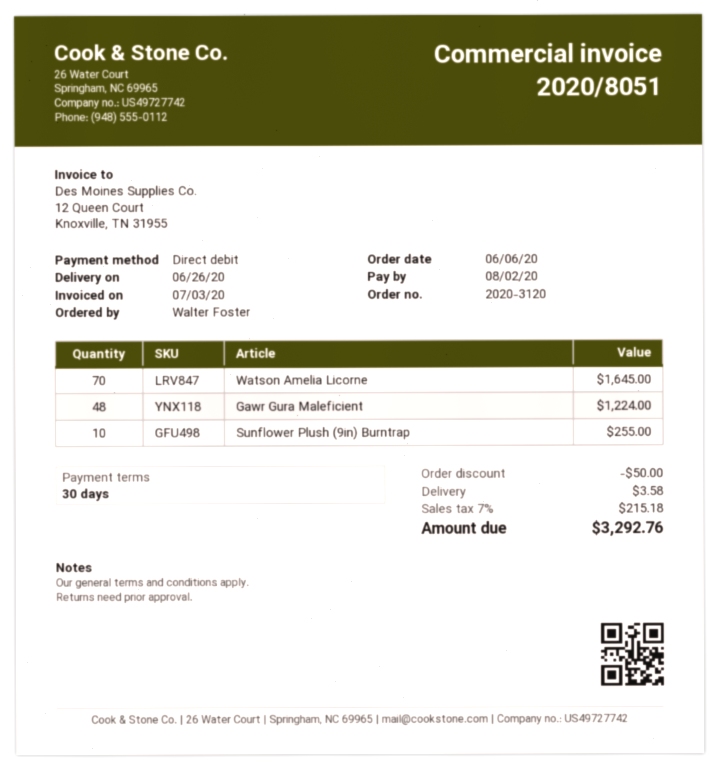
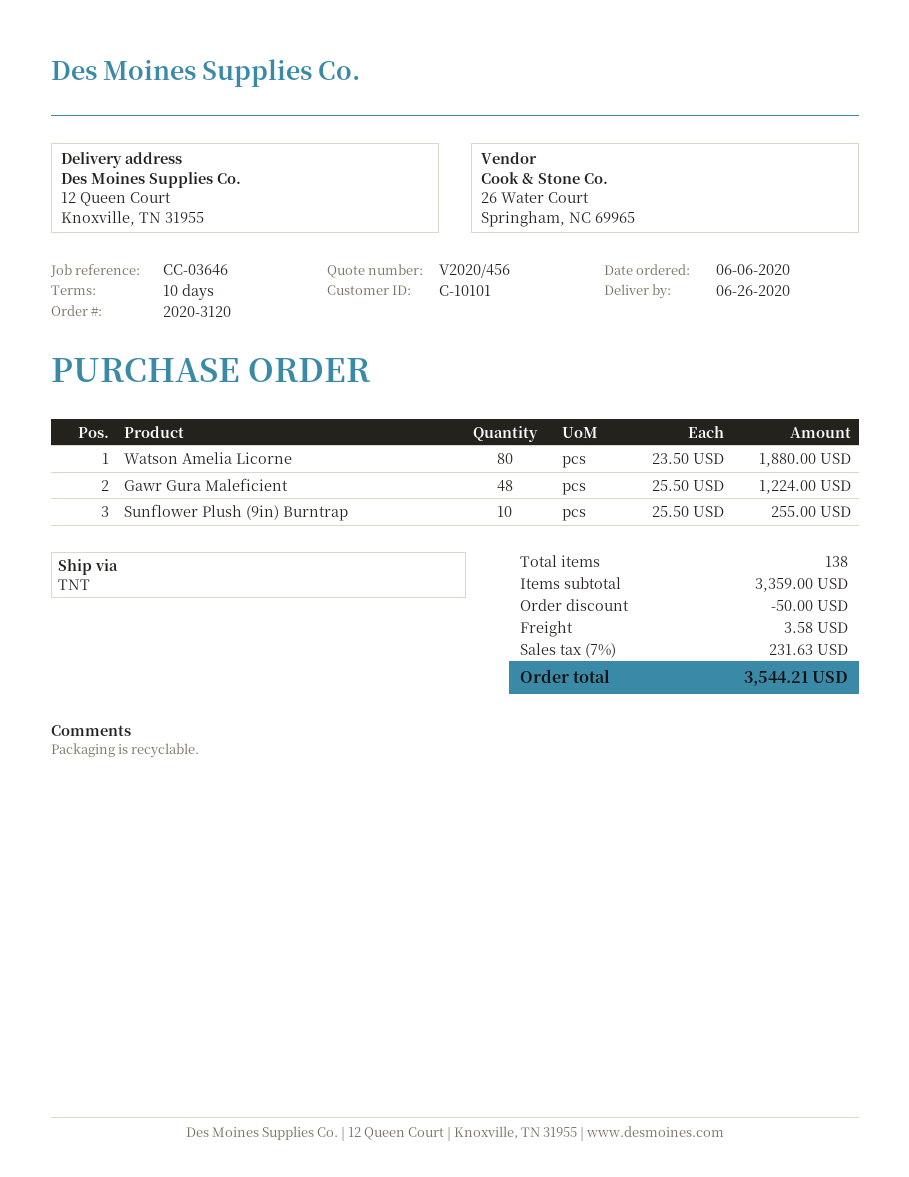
payment terms: 30 days -> 10 days
Watson Amelia Licorne: 70 for 1645.00 -> 80 for 1880.00
tax: 7% = 215.18 -> 7% = 231.63
total: 3292.76 -> 3544.21

